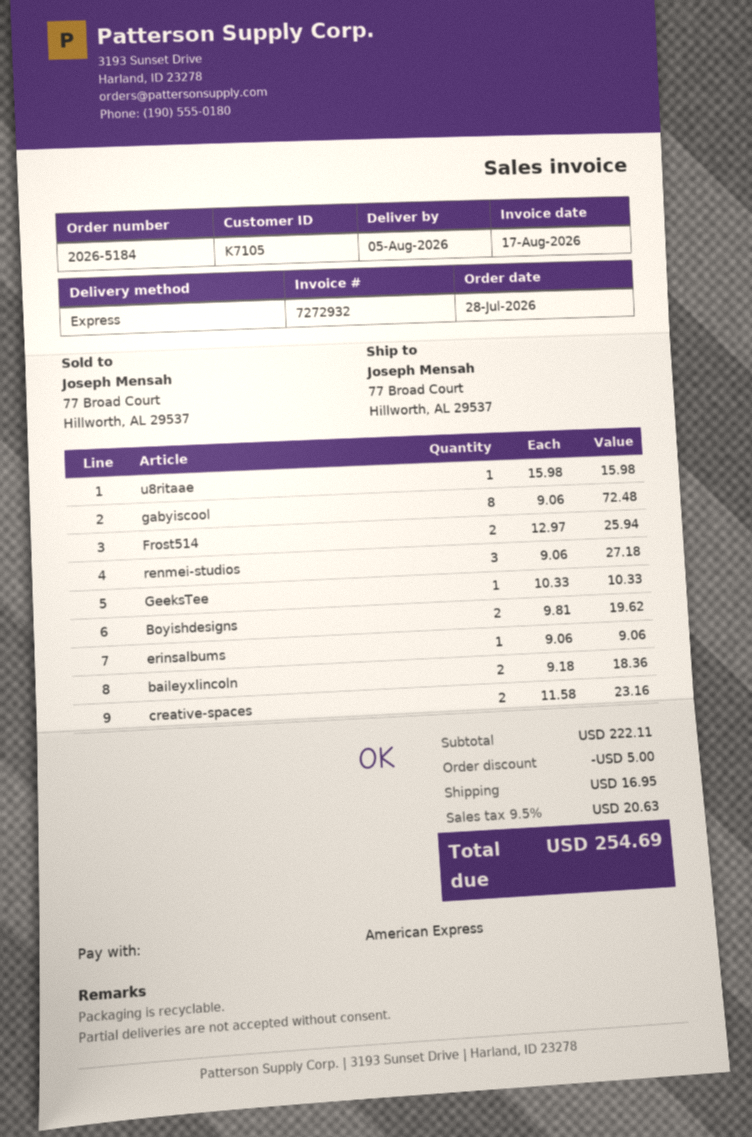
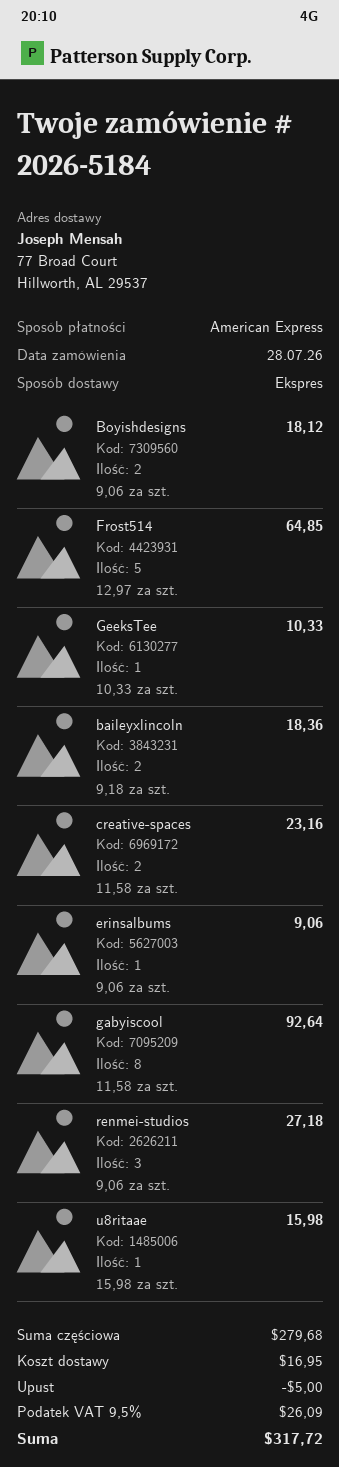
gabyiscool: 8 x 9.06 = 72.48 -> 8 x 11.58 = 92.64
Frost514: 2 x 12.97 = 25.94 -> 5 x 12.97 = 64.85
Boyishdesigns: 2 x 9.81 = 19.62 -> 2 x 9.06 = 18.12
subtotal: 222.11 -> 279.68
tax: 9.5% = 20.63 -> 9.5% = 26.09
total: 254.69 -> 317.72

